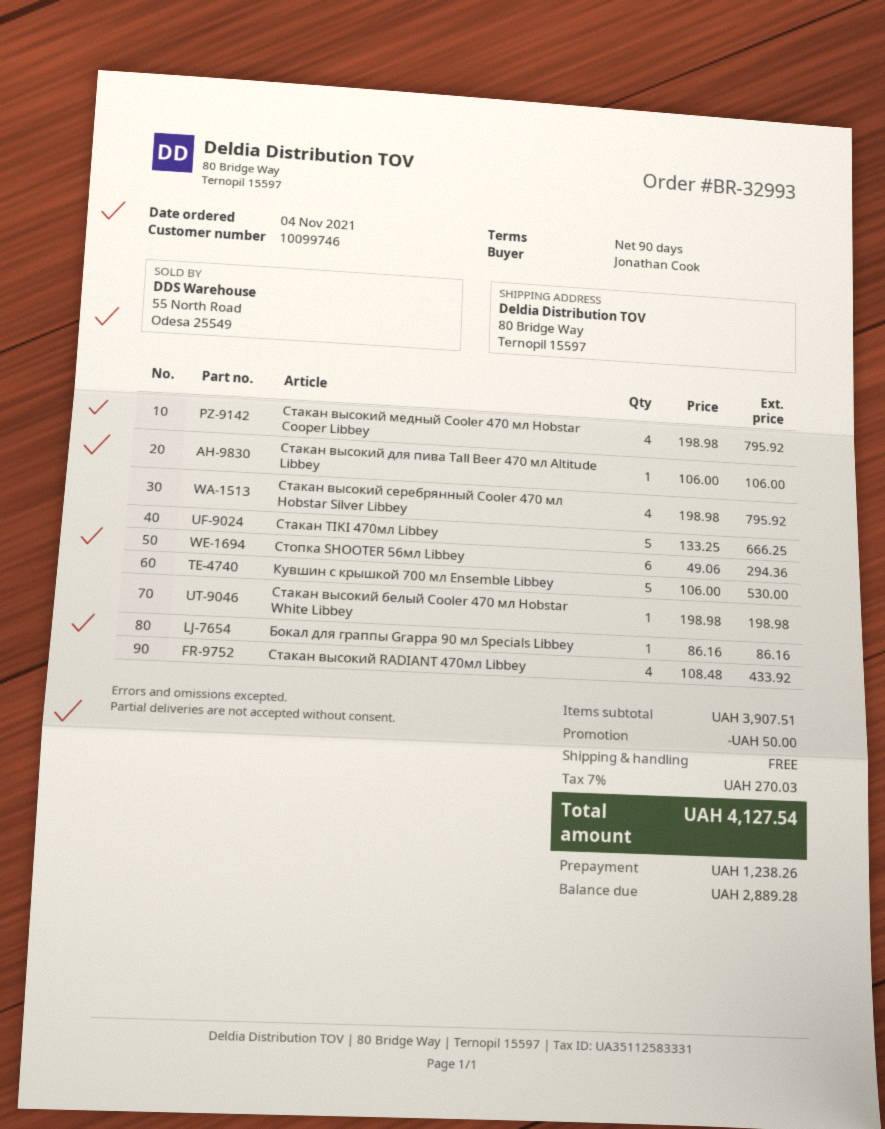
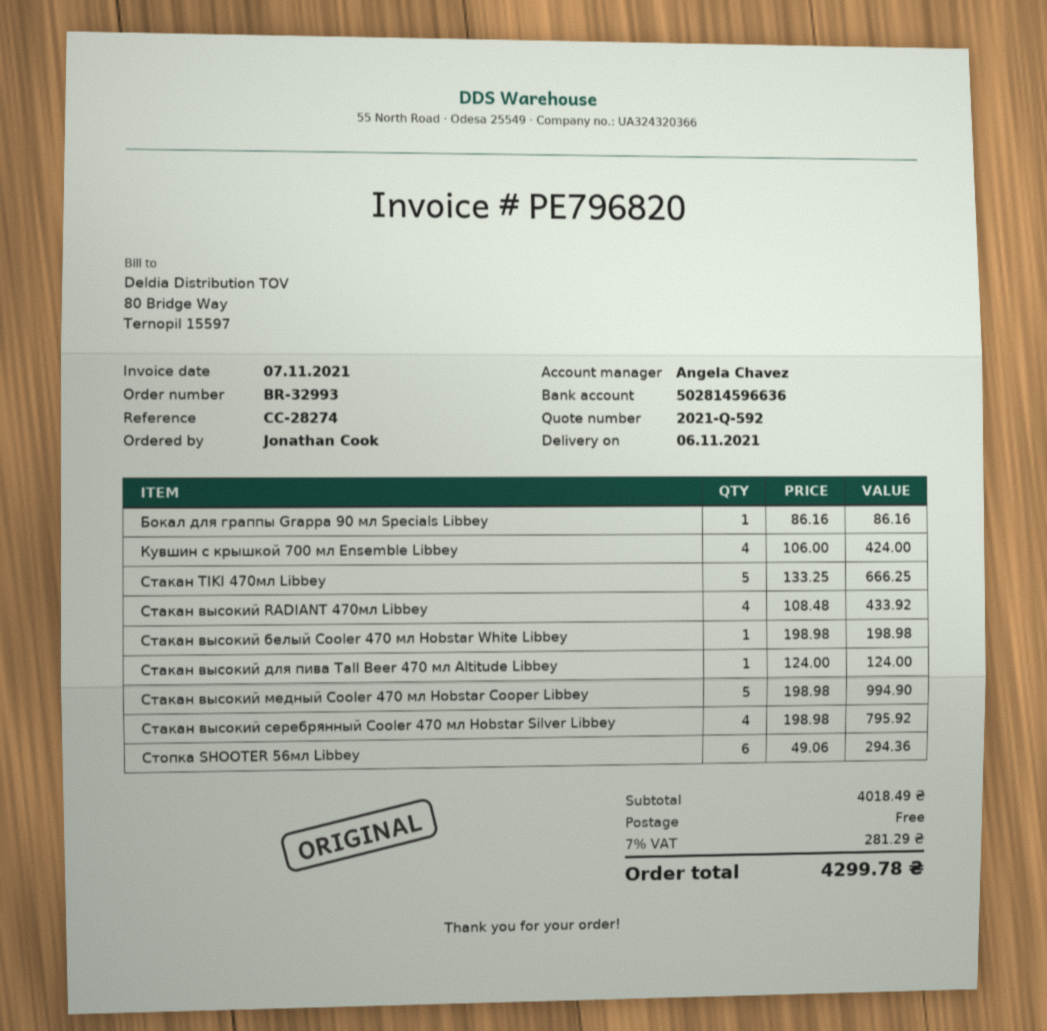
Стакан высокий медный Cooler 470 мл Hobstar Cooper Libbey: 4 x 198.98 = 795.92 -> 5 x 198.98 = 994.90
Стакан высокий для пива Tall Beer 470 мл Altitude Libbey: 1 x 106.00 = 106.00 -> 1 x 124.00 = 124.00
Кувшин с крышкой 700 мл Ensemble Libbey: 5 x 106.00 = 530.00 -> 4 x 106.00 = 424.00
subtotal: 3907.51 -> 4018.49
discount: 50.00 -> none
tax: 7% = 270.03 -> 7% = 281.29
total: 4127.54 -> 4299.78

